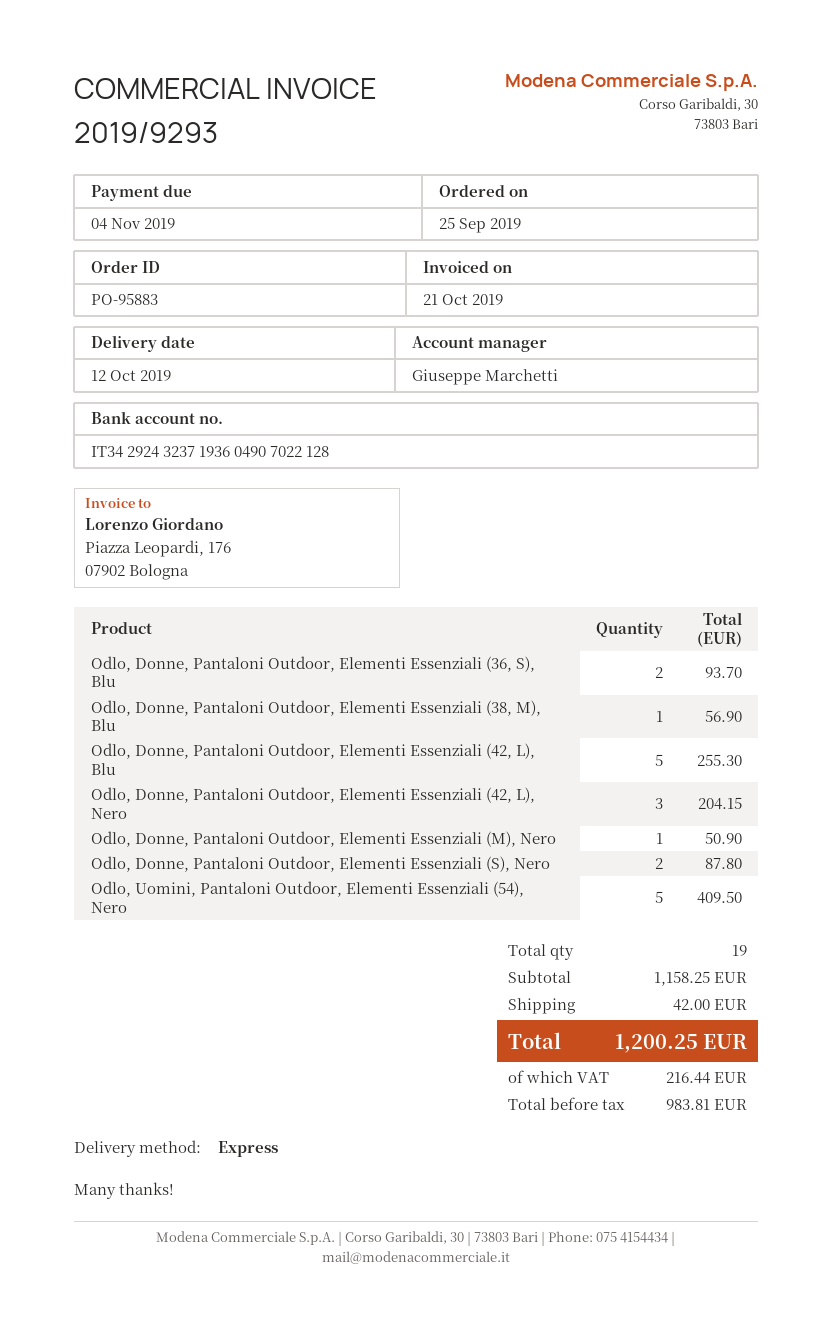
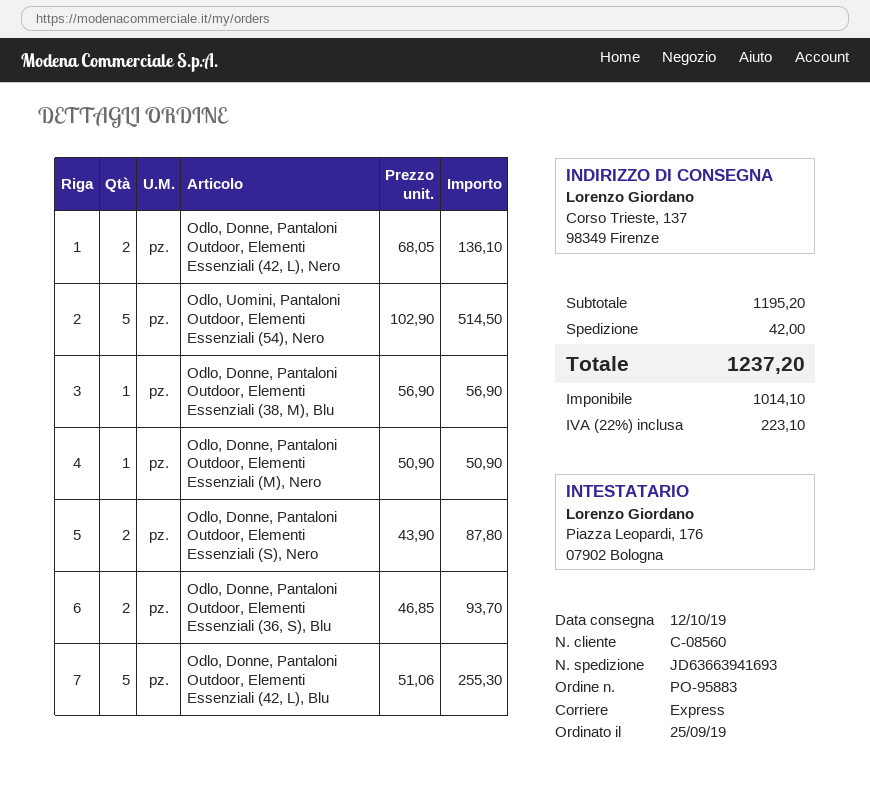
Odlo, Donne, Pantaloni Outdoor, Elementi Essenziali (42, L), Nero: 3 for 204.15 -> 2 for 136.10
Odlo, Uomini, Pantaloni Outdoor, Elementi Essenziali (54), Nero: 5 for 409.50 -> 5 for 514.50
subtotal: 1158.25 -> 1195.20
net: 983.81 -> 1014.10
tax: 216.44 -> 223.10
total: 1200.25 -> 1237.20

